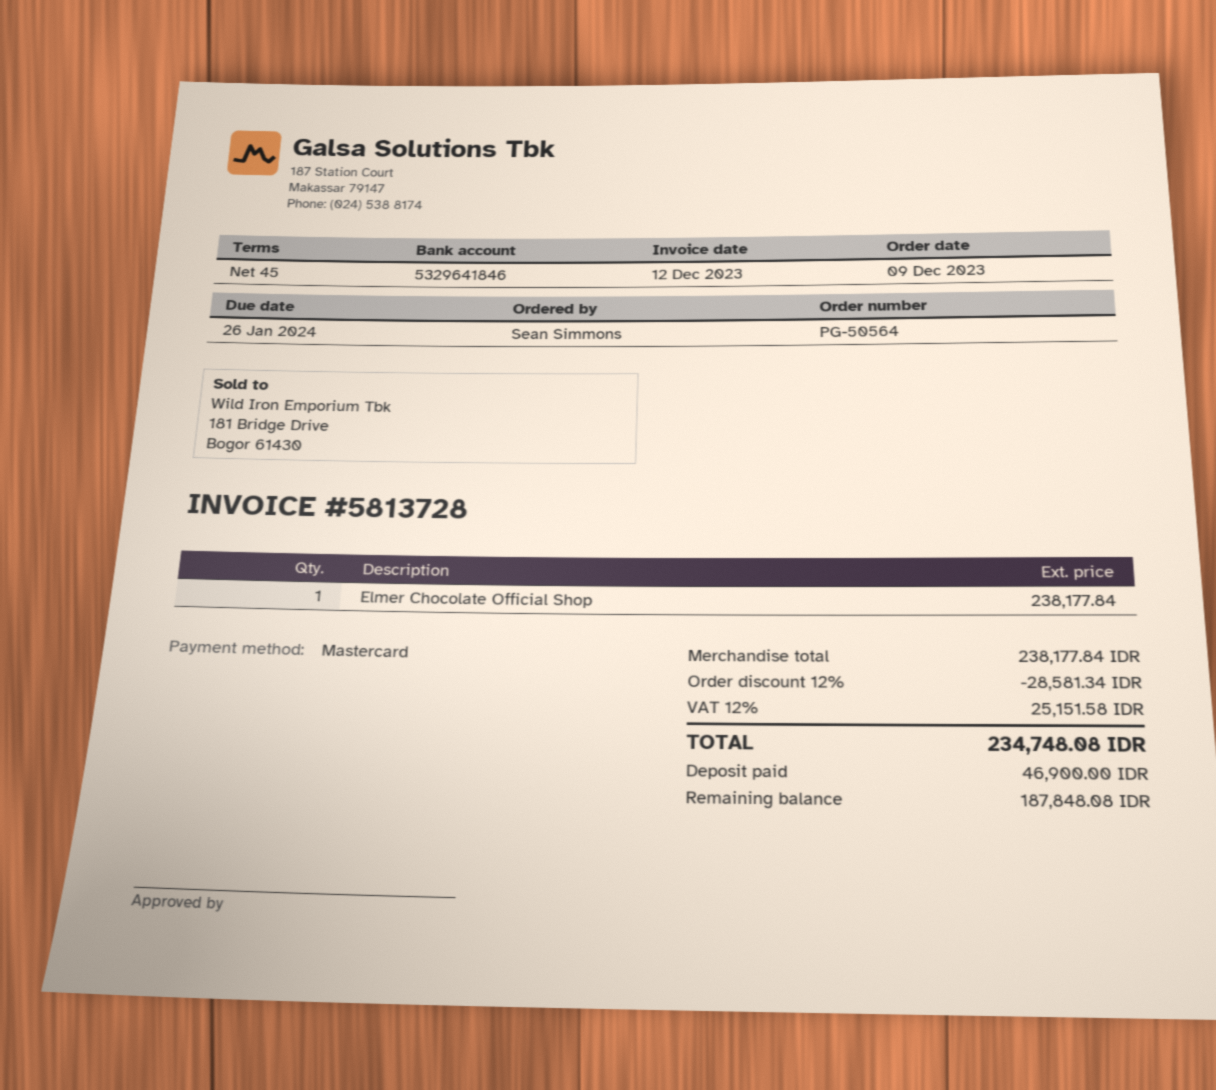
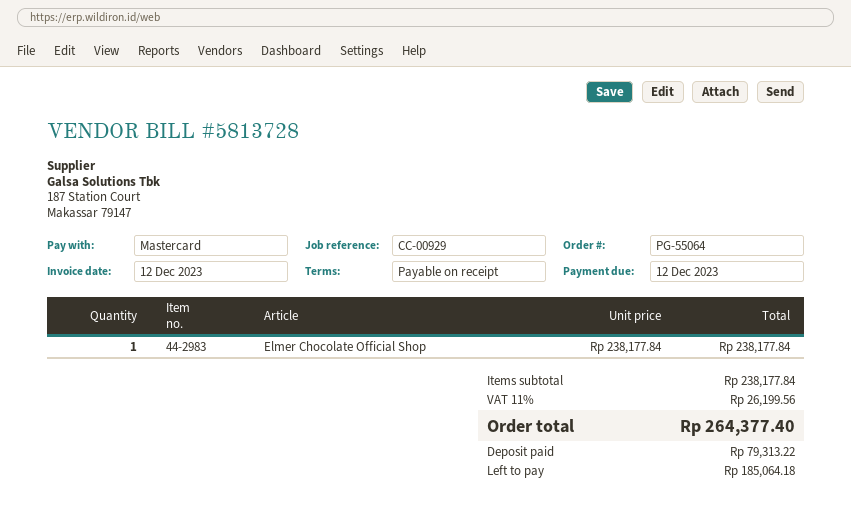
order number: PG-50564 -> PG-55064
payment terms: 45 days -> on receipt
due date: 2024-01-26 -> 2023-12-12
discount: 12% = 28581.34 -> none
tax: 12% = 25151.58 -> 11% = 26199.56
total: 234748.08 -> 264377.40
deposit: 46900.00 -> 79313.22
balance: 187848.08 -> 185064.18

